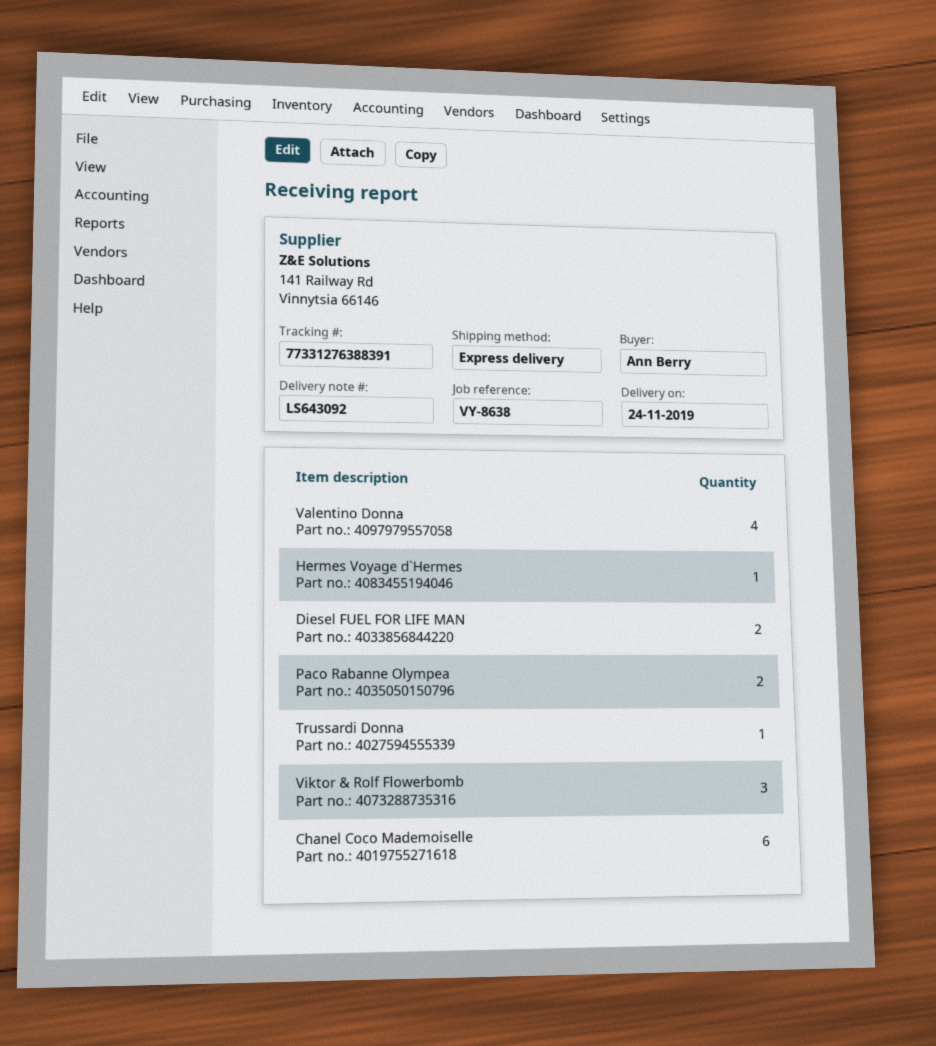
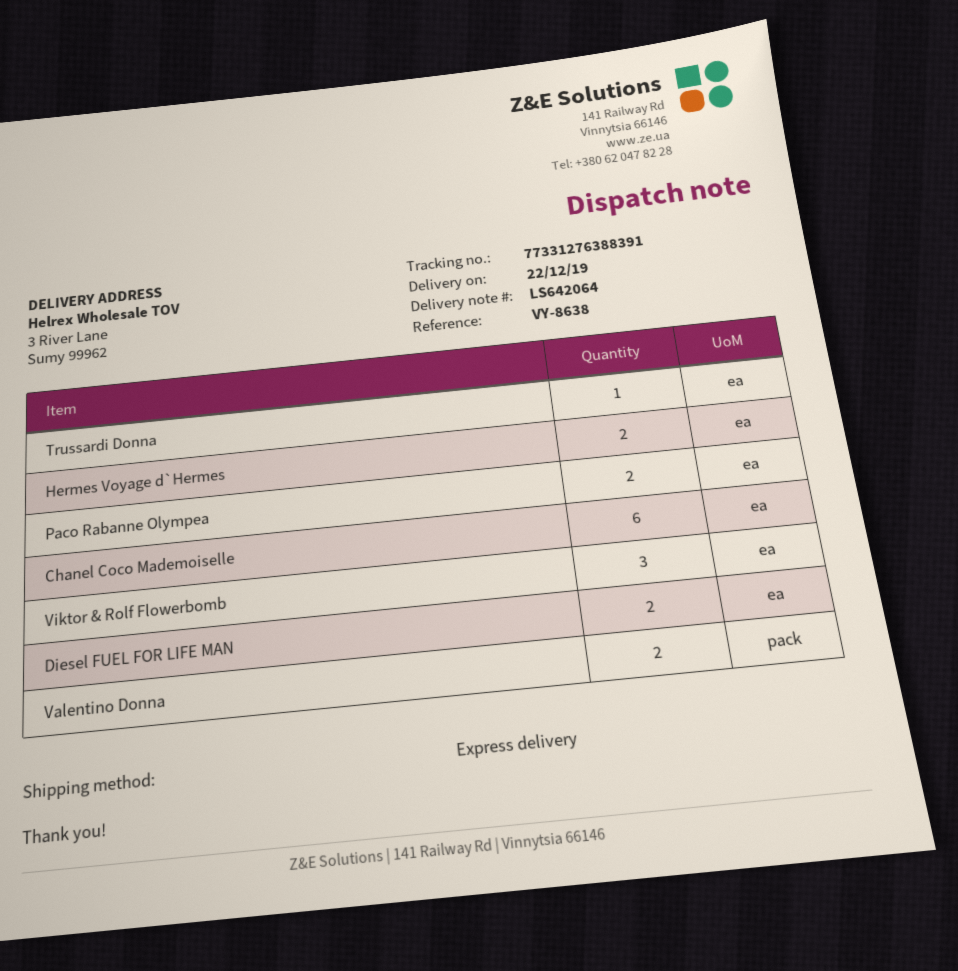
delivery note number: LS643092 -> LS642064
delivery date: 2019-11-24 -> 2019-12-22
Valentino Donna: 4 -> 2
Hermes Voyage d`Hermes: 1 -> 2

